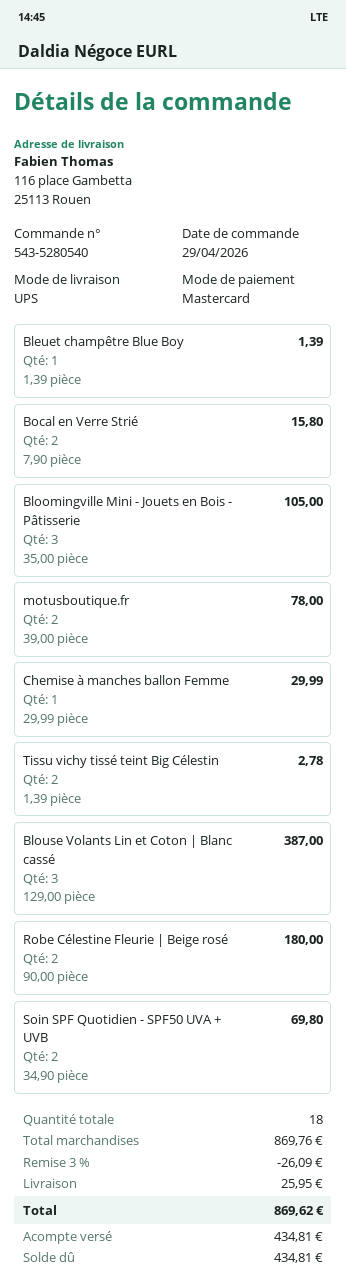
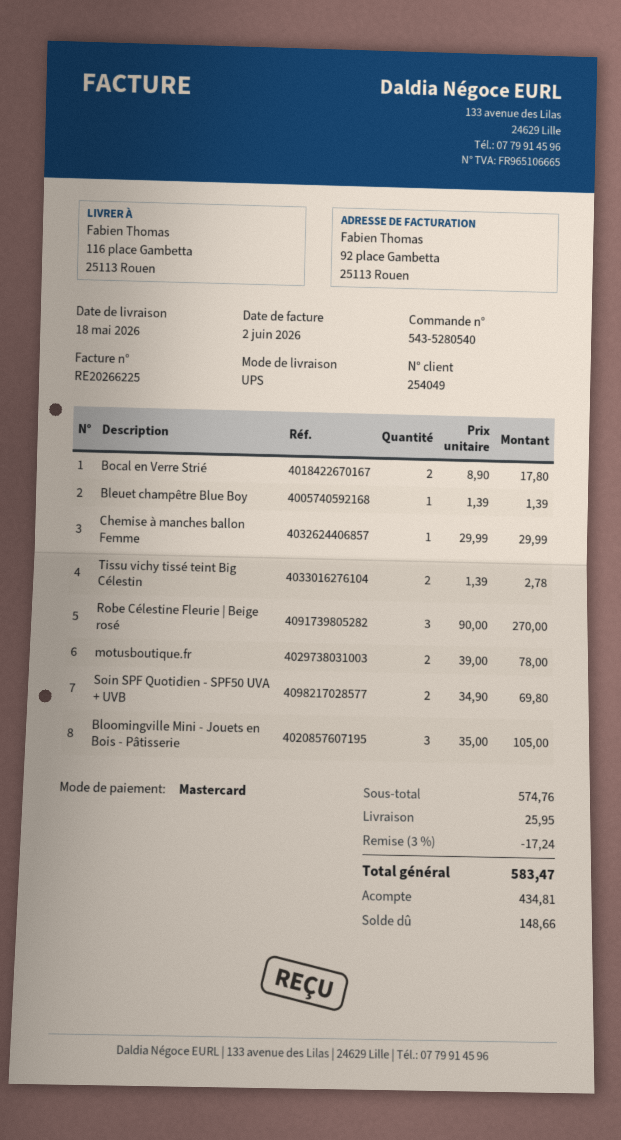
Bocal en Verre Strié: 2 x 7.90 = 15.80 -> 2 x 8.90 = 17.80
Blouse Volants Lin et Coton | Blanc cassé: 3 x 129.00 = 387.00 -> none
Robe Célestine Fleurie | Beige rosé: 2 x 90.00 = 180.00 -> 3 x 90.00 = 270.00
subtotal: 869.76 -> 574.76
discount: 3% = 26.09 -> 3% = 17.24
total: 869.62 -> 583.47
balance: 434.81 -> 148.66

